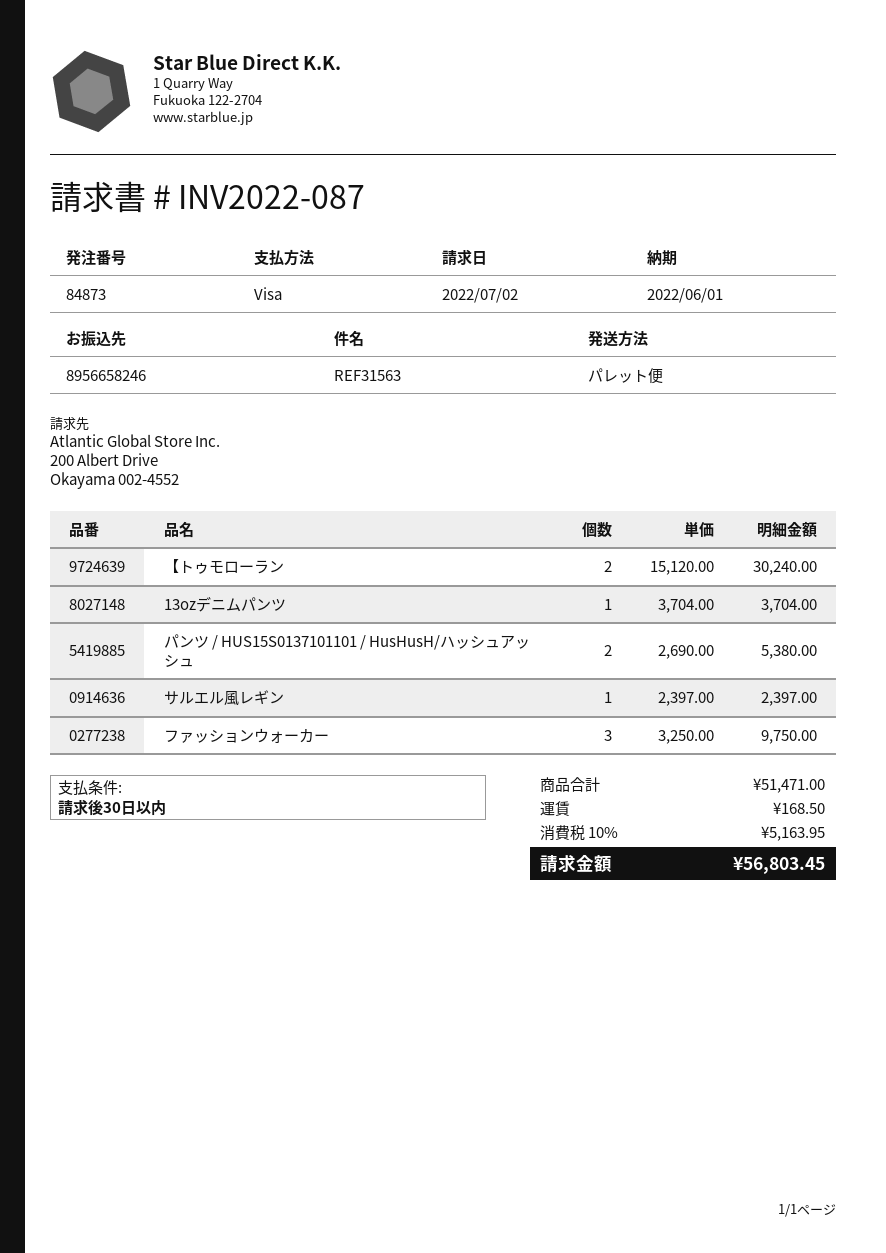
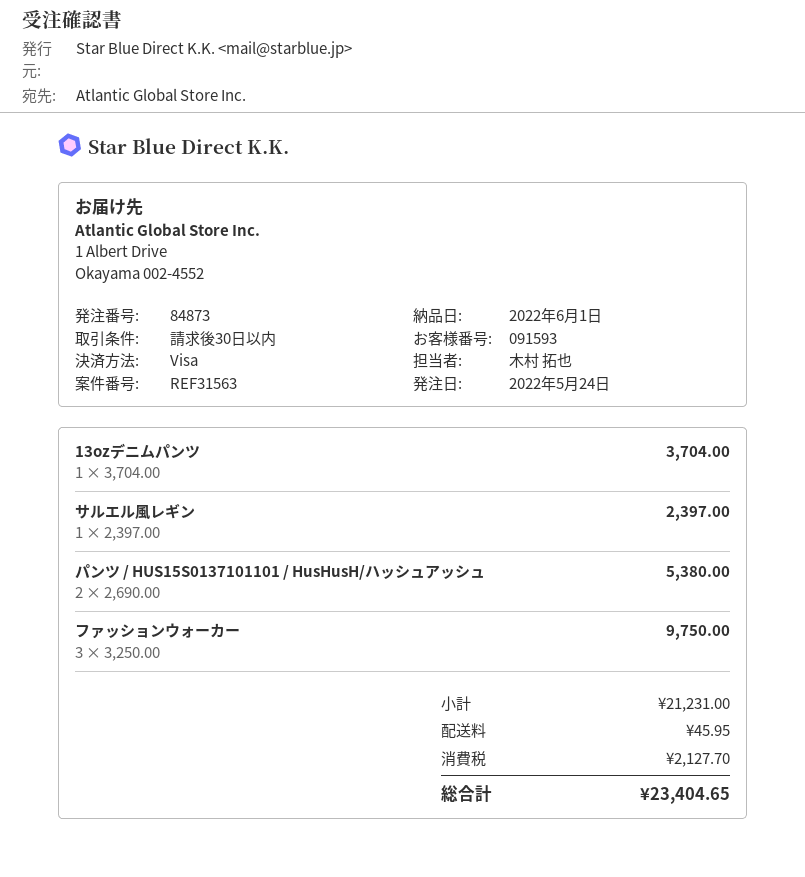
【トゥモローラン: 2 x 15120.00 = 30240.00 -> none
subtotal: 51471.00 -> 21231.00
shipping: 168.50 -> 45.95
tax: 5163.95 -> 2127.70
total: 56803.45 -> 23404.65

